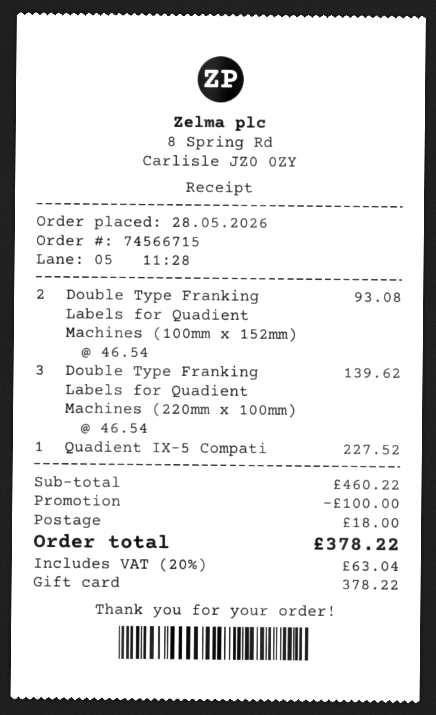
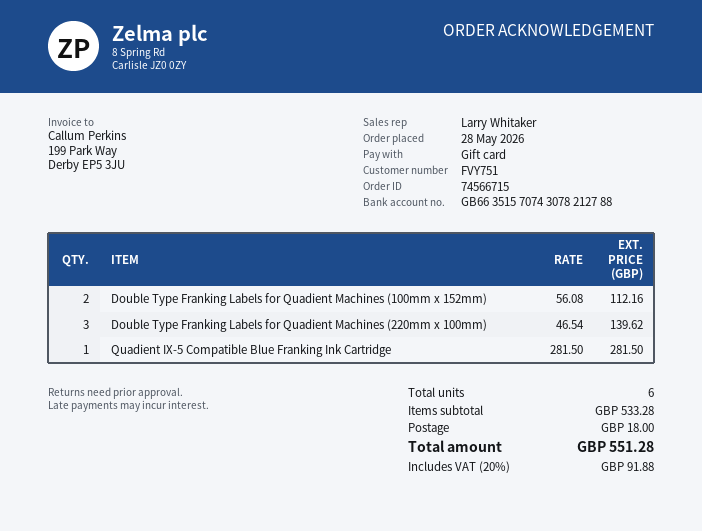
Double Type Franking Labels for Quadient Machines (100mm x 152mm): 2 x 46.54 = 93.08 -> 2 x 56.08 = 112.16
Quadient IX-5 Compati: 1 x 227.52 = 227.52 -> 1 x 281.50 = 281.50
subtotal: 460.22 -> 533.28
discount: 100.00 -> none
tax: 20% = 63.04 -> 20% = 91.88
total: 378.22 -> 551.28

